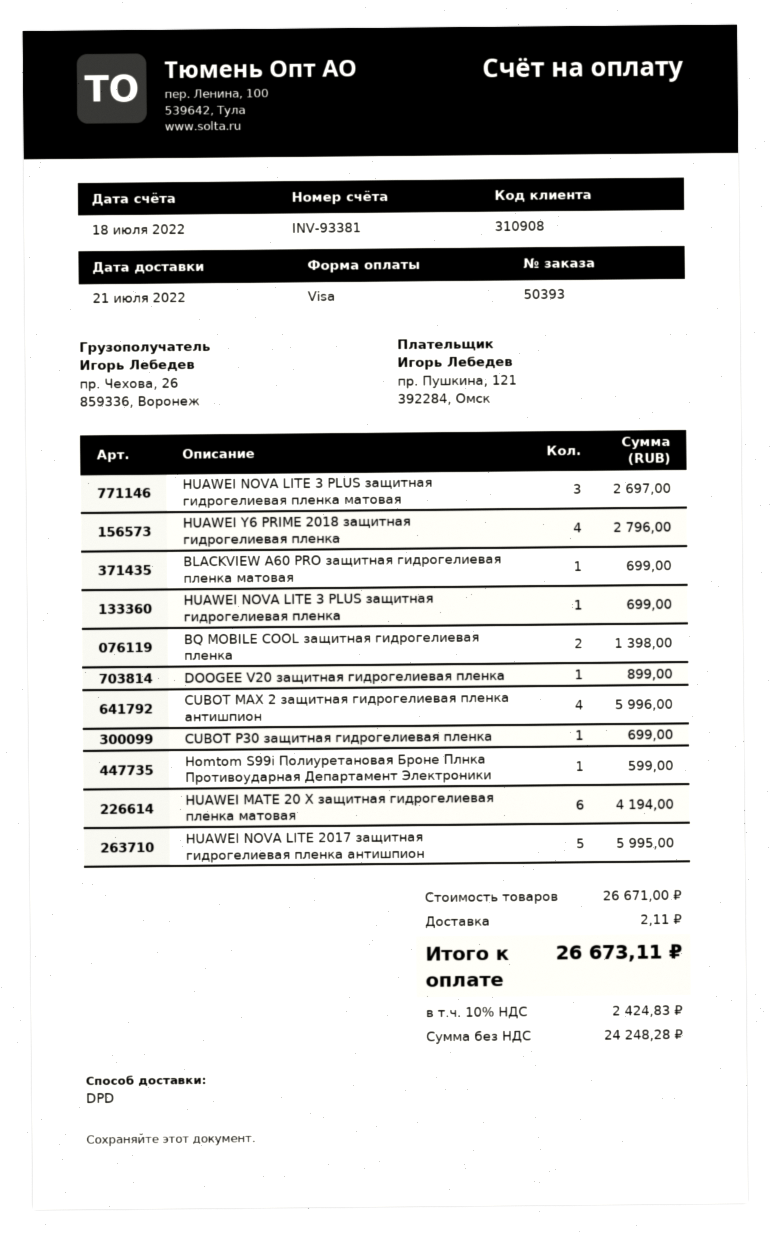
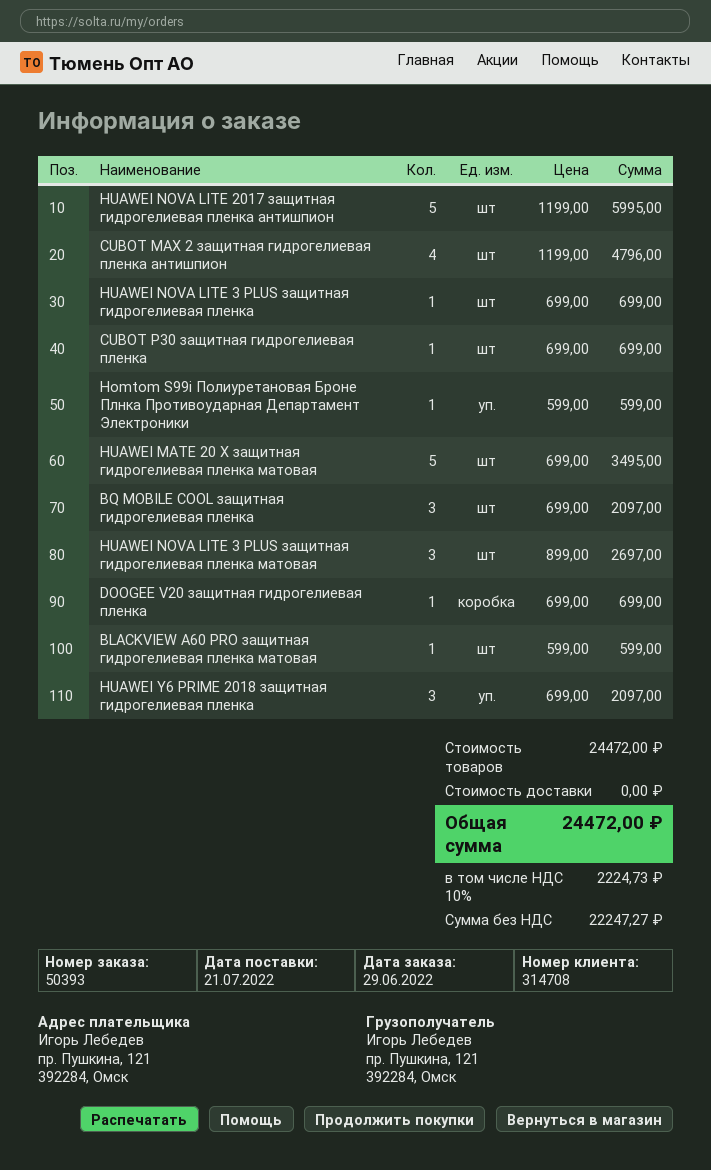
customer number: 310908 -> 314708
ship to: пр. Чехова, 26, 859336, Воронеж -> пр. Пушкина, 121, 392284, Омск
HUAWEI Y6 PRIME 2018 защитная гидрогелиевая пленка: 4 for 2796.00 -> 3 for 2097.00
BLACKVIEW A60 PRO защитная гидрогелиевая пленка матовая: 1 for 699.00 -> 1 for 599.00
BQ MOBILE COOL защитная гидрогелиевая пленка: 2 for 1398.00 -> 3 for 2097.00
DOOGEE V20 защитная гидрогелиевая пленка: 1 for 899.00 -> 1 for 699.00
CUBOT MAX 2 защитная гидрогелиевая пленка антишпион: 4 for 5996.00 -> 4 for 4796.00
HUAWEI MATE 20 X защитная гидрогелиевая пленка матовая: 6 for 4194.00 -> 5 for 3495.00
subtotal: 26671.00 -> 24472.00
shipping: 2.11 -> 0.00
net: 24248.28 -> 22247.27
tax: 10% = 2424.83 -> 10% = 2224.73
total: 26673.11 -> 24472.00

